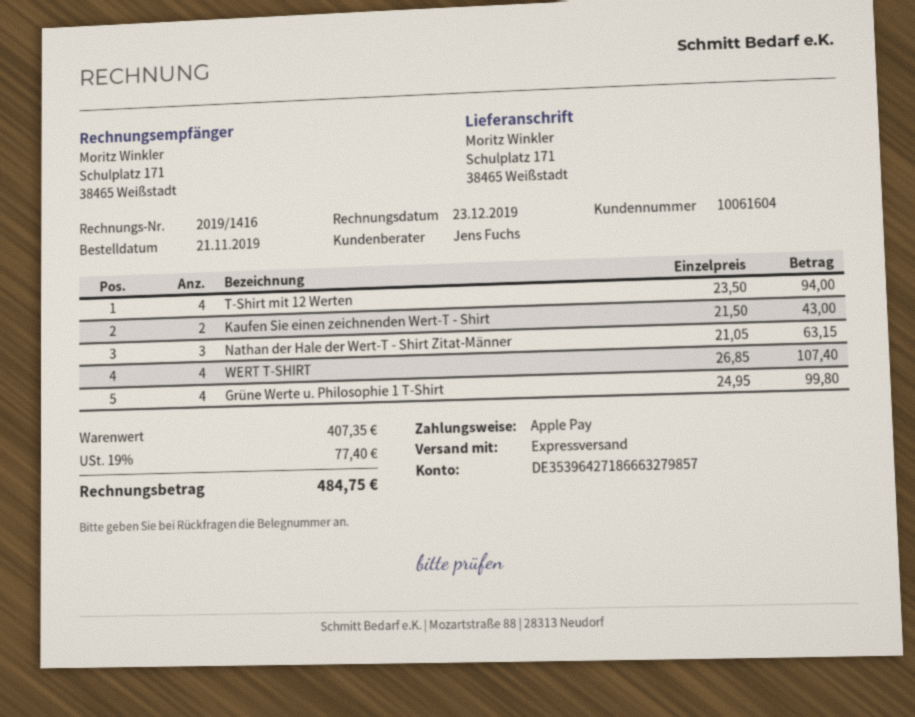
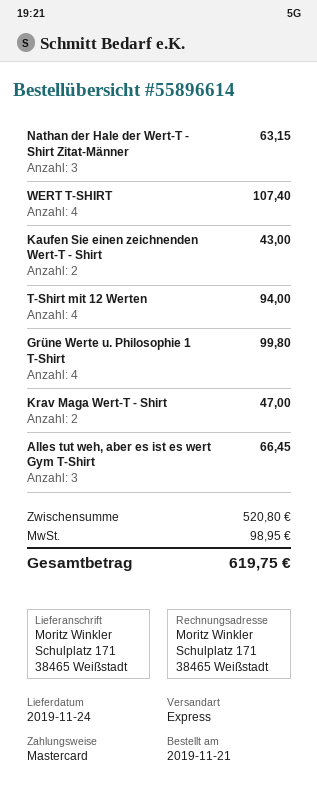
payment method: Apple Pay -> Mastercard
Krav Maga Wert-T - Shirt: none -> 2 for 47.00
Alles tut weh, aber es ist es wert Gym T-Shirt: none -> 3 for 66.45
subtotal: 407.35 -> 520.80
tax: 77.40 -> 98.95
total: 484.75 -> 619.75

